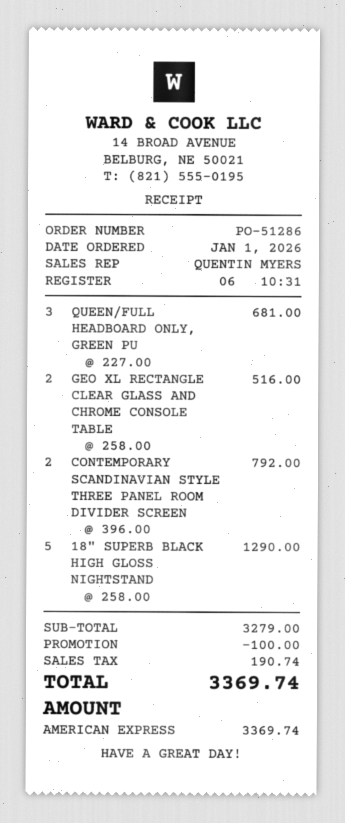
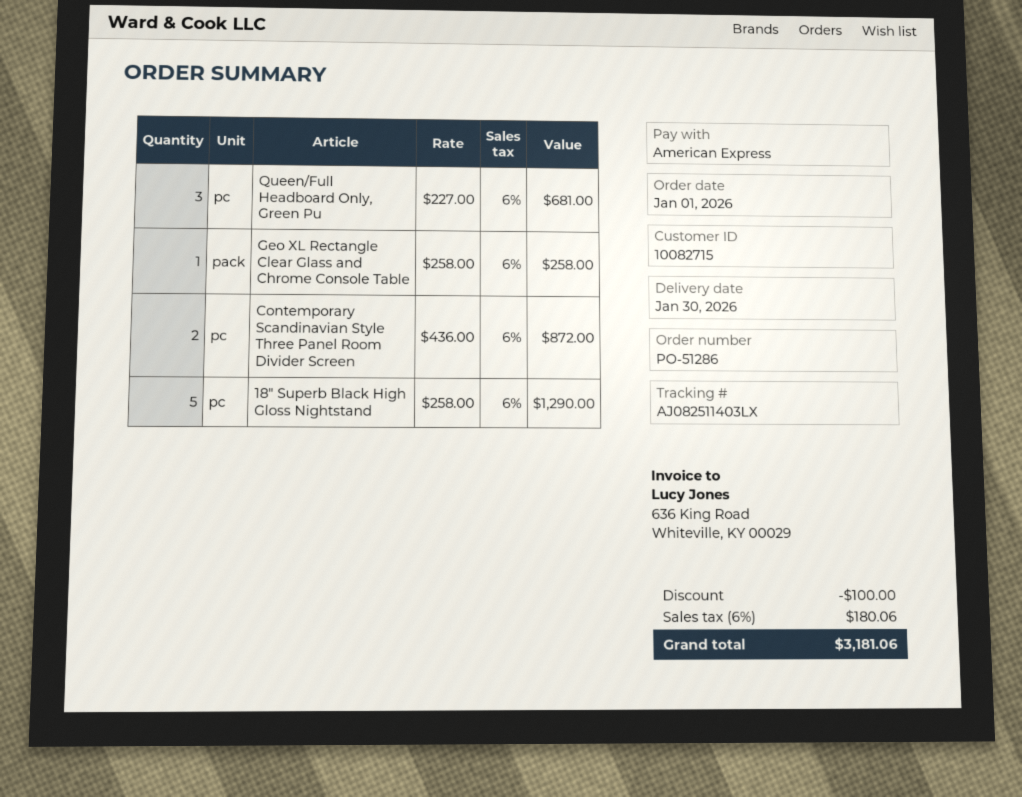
GEO XL RECTANGLE CLEAR GLASS AND CHROME CONSOLE TABLE: 2 x 258.00 = 516.00 -> 1 x 258.00 = 258.00
CONTEMPORARY SCANDINAVIAN STYLE THREE PANEL ROOM DIVIDER SCREEN: 2 x 396.00 = 792.00 -> 2 x 436.00 = 872.00
tax: 190.74 -> 180.06
total: 3369.74 -> 3181.06

